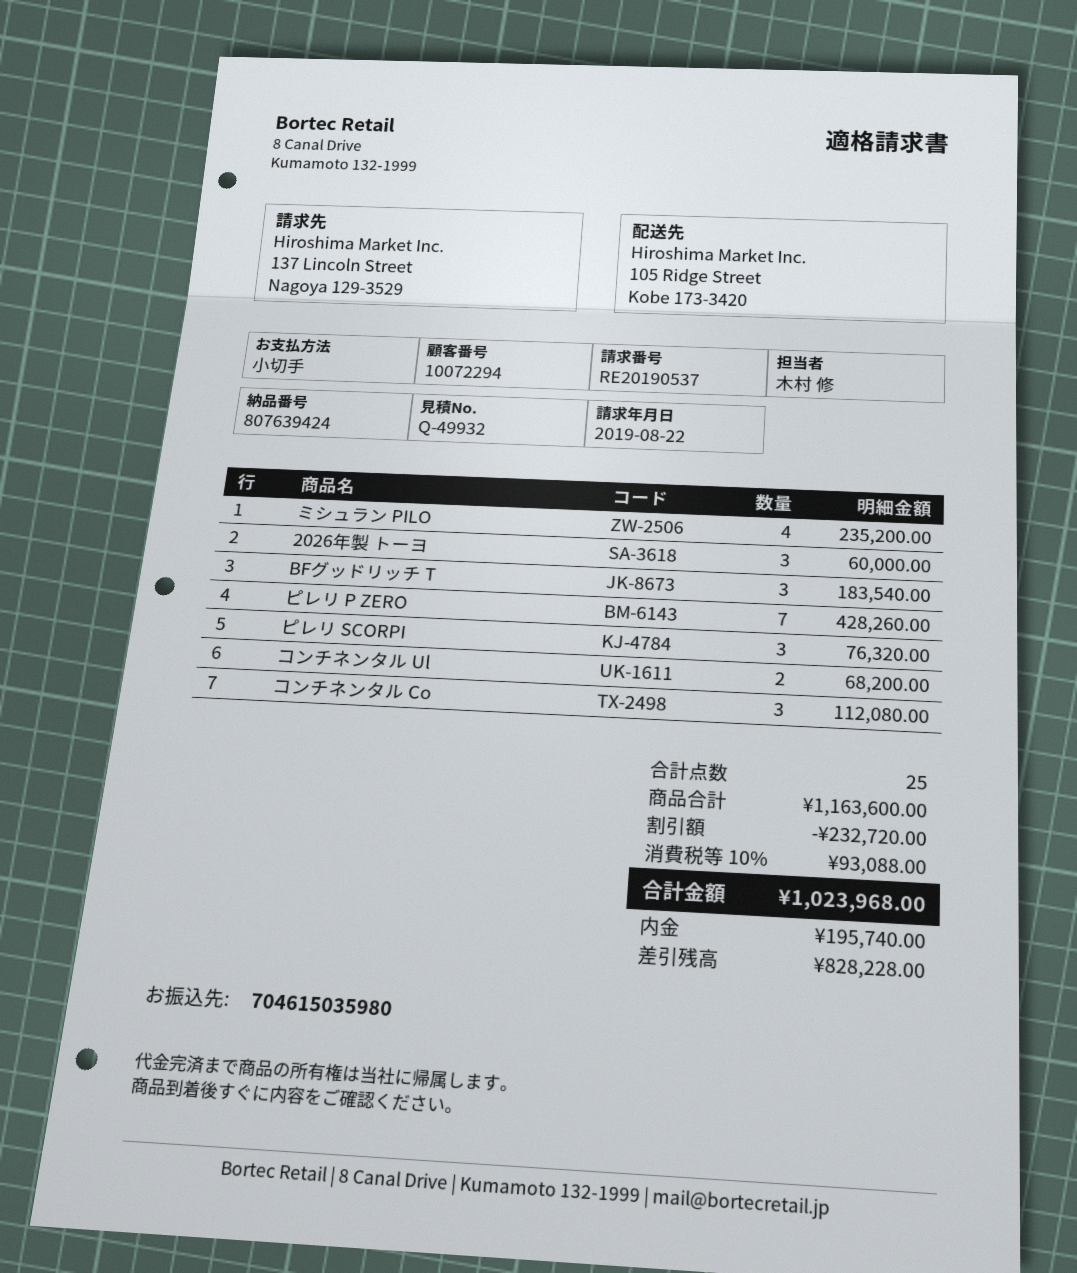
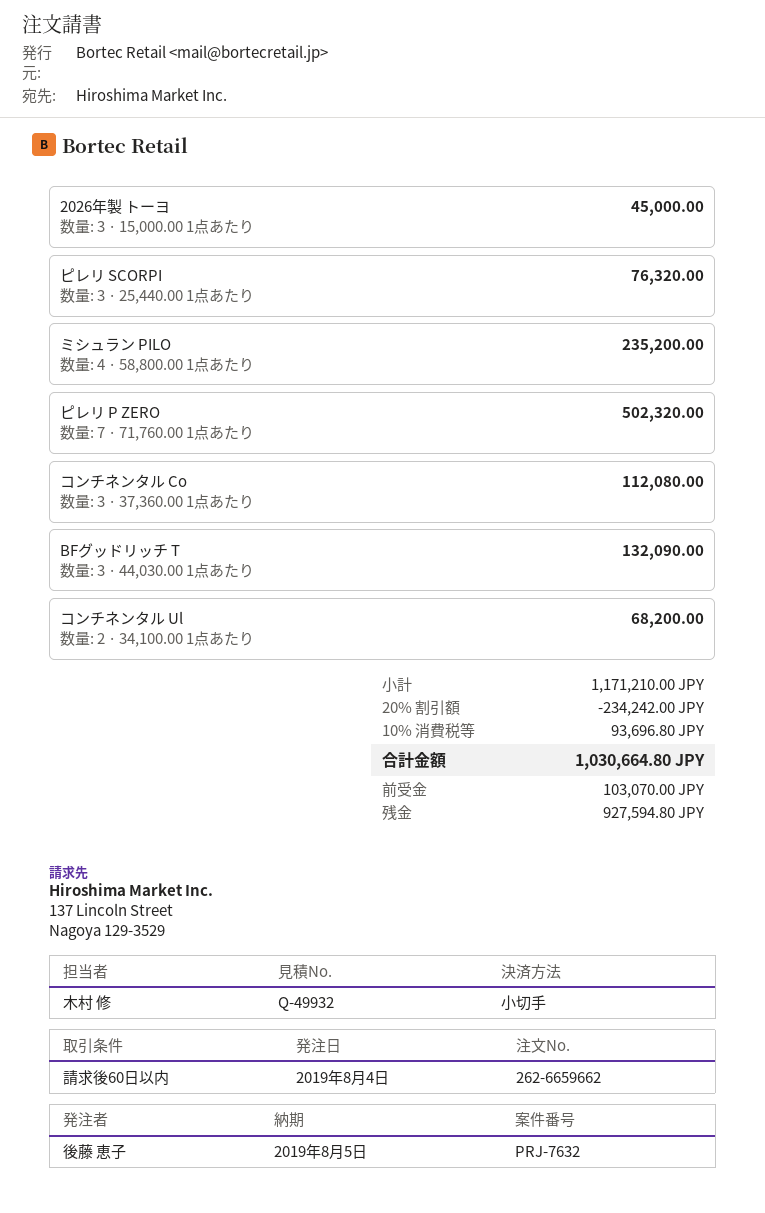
2026年製 トーヨ: 3 for 60000.00 -> 3 for 45000.00
BFグッドリッチ T: 3 for 183540.00 -> 3 for 132090.00
ピレリ P ZERO: 7 for 428260.00 -> 7 for 502320.00
subtotal: 1163600.00 -> 1171210.00
discount: 232720.00 -> 234242.00
tax: 10% = 93088.00 -> 10% = 93696.80
total: 1023968.00 -> 1030664.80
deposit: 195740.00 -> 103070.00
balance: 828228.00 -> 927594.80

